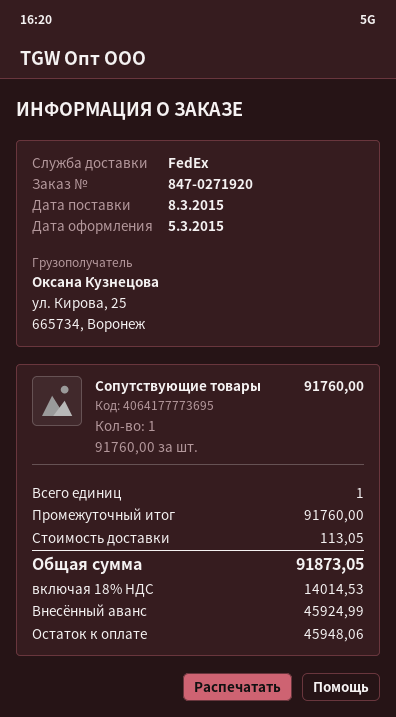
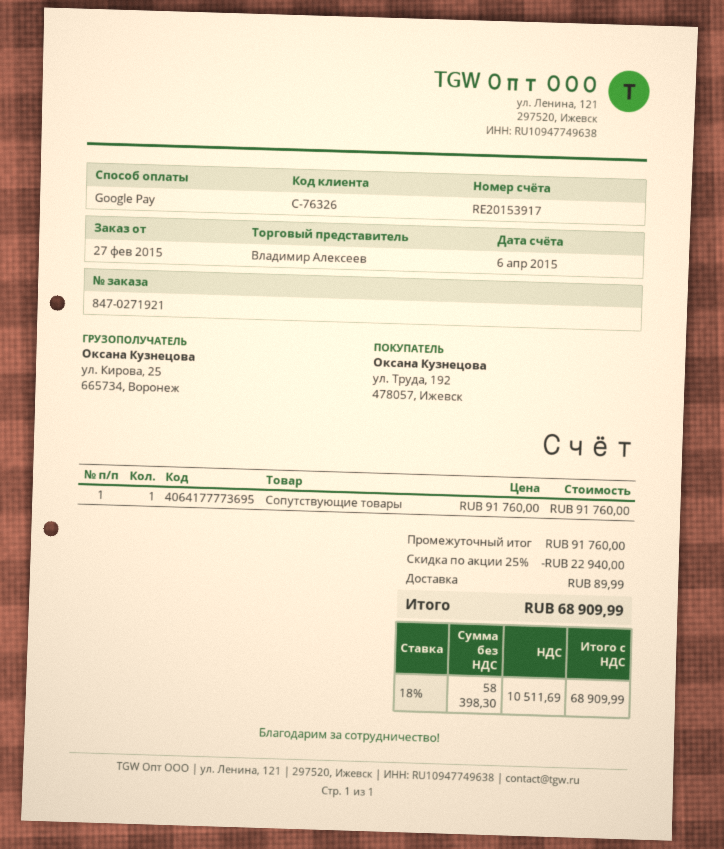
order number: 847-0271920 -> 847-0271921
order date: 2015-03-05 -> 2015-02-27
discount: none -> 25% = 22940.00
shipping: 113.05 -> 89.99
tax: 18% = 14014.53 -> 18% = 10511.69
total: 91873.05 -> 68909.99

